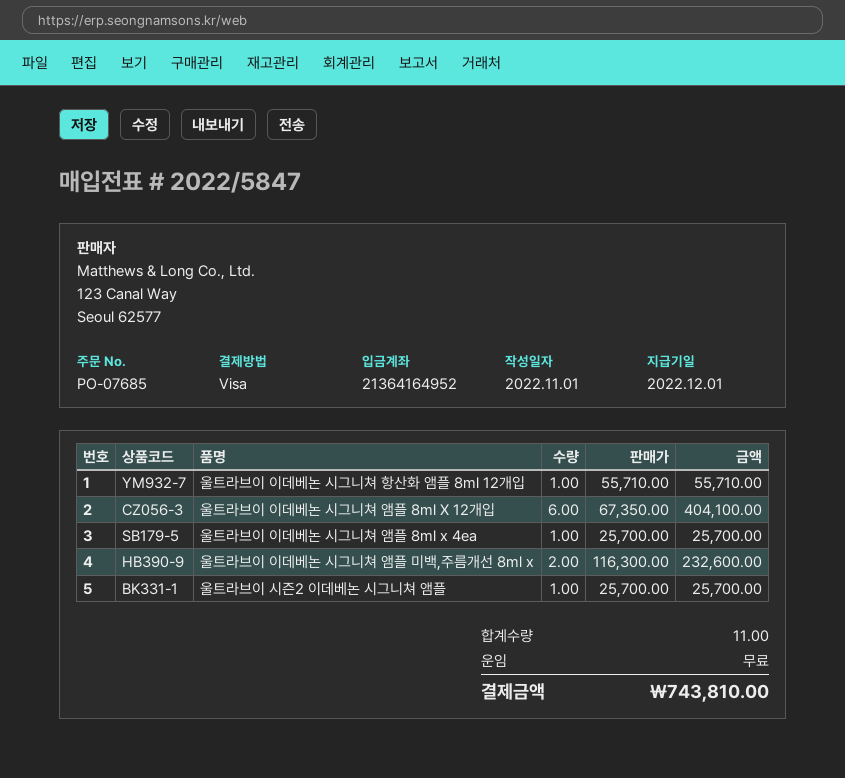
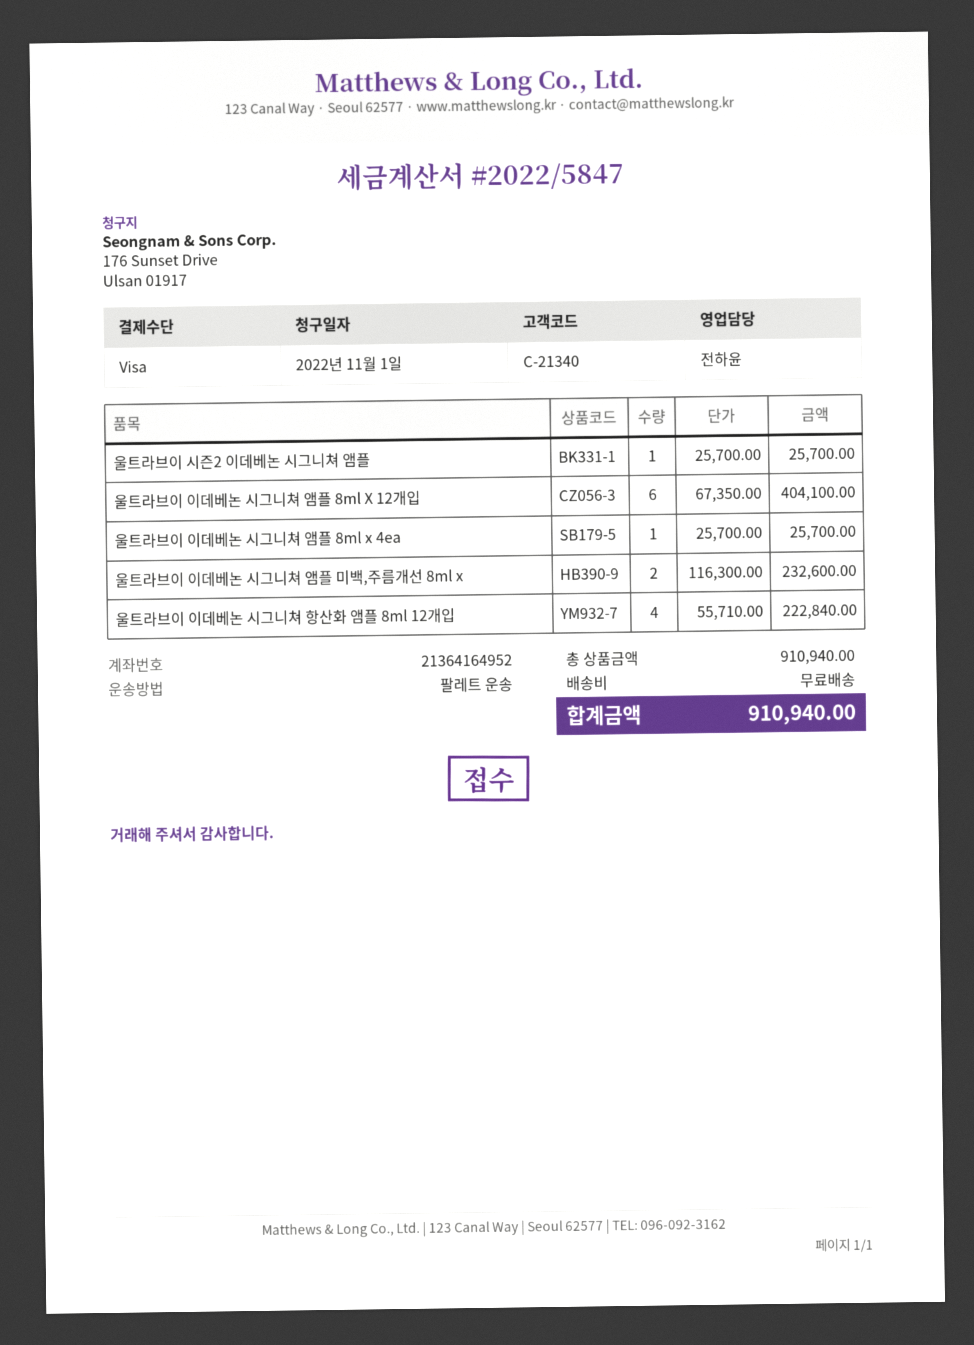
울트라브이 이데베논 시그니쳐 항산화 앰플 8ml 12개입: 1 x 55710.00 = 55710.00 -> 4 x 55710.00 = 222840.00
total: 743810.00 -> 910940.00

